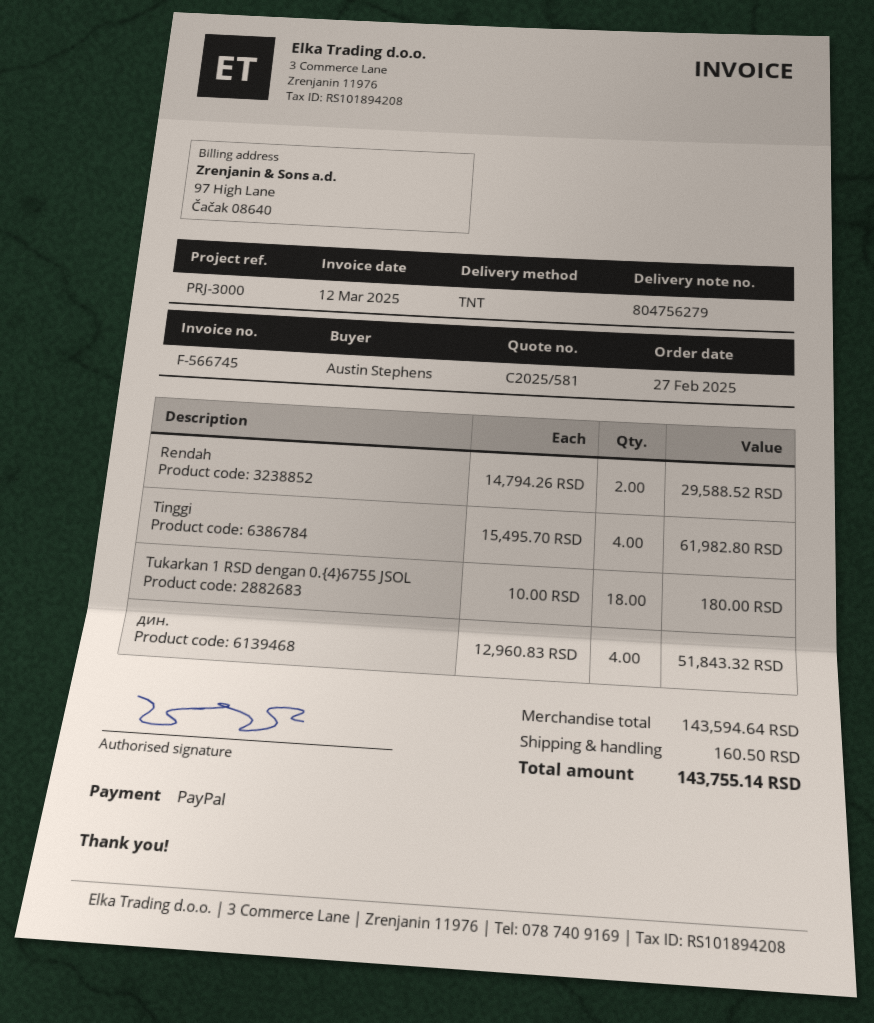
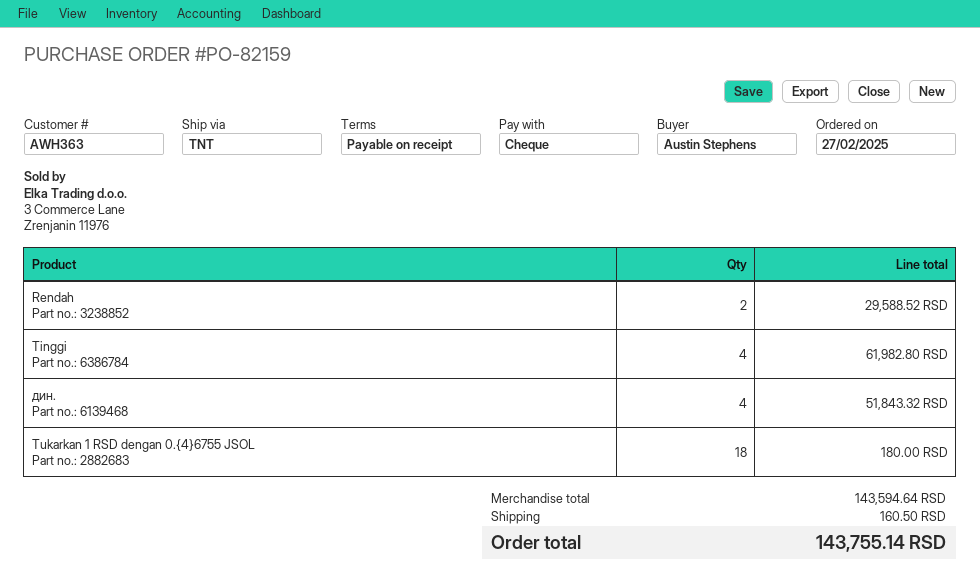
payment method: PayPal -> cheque

